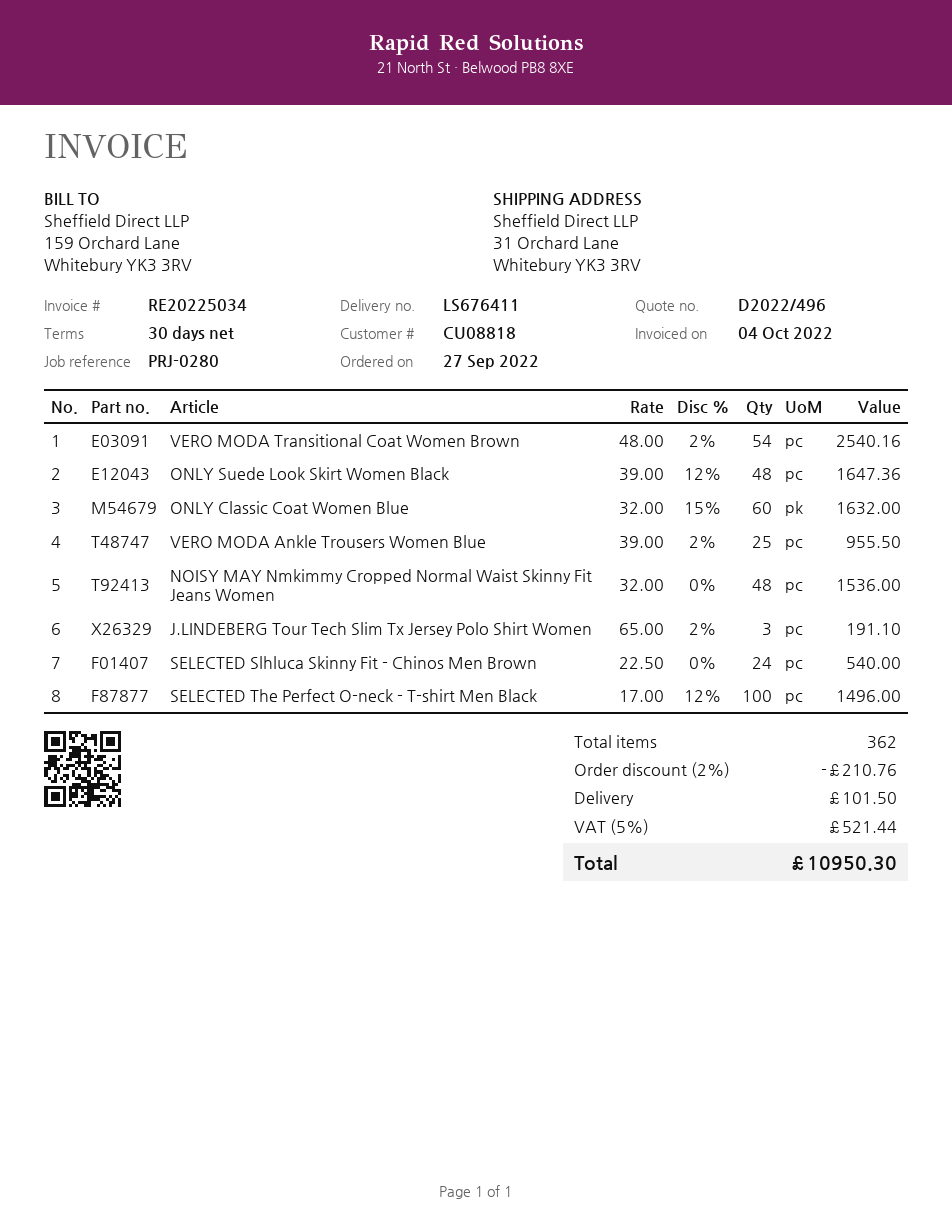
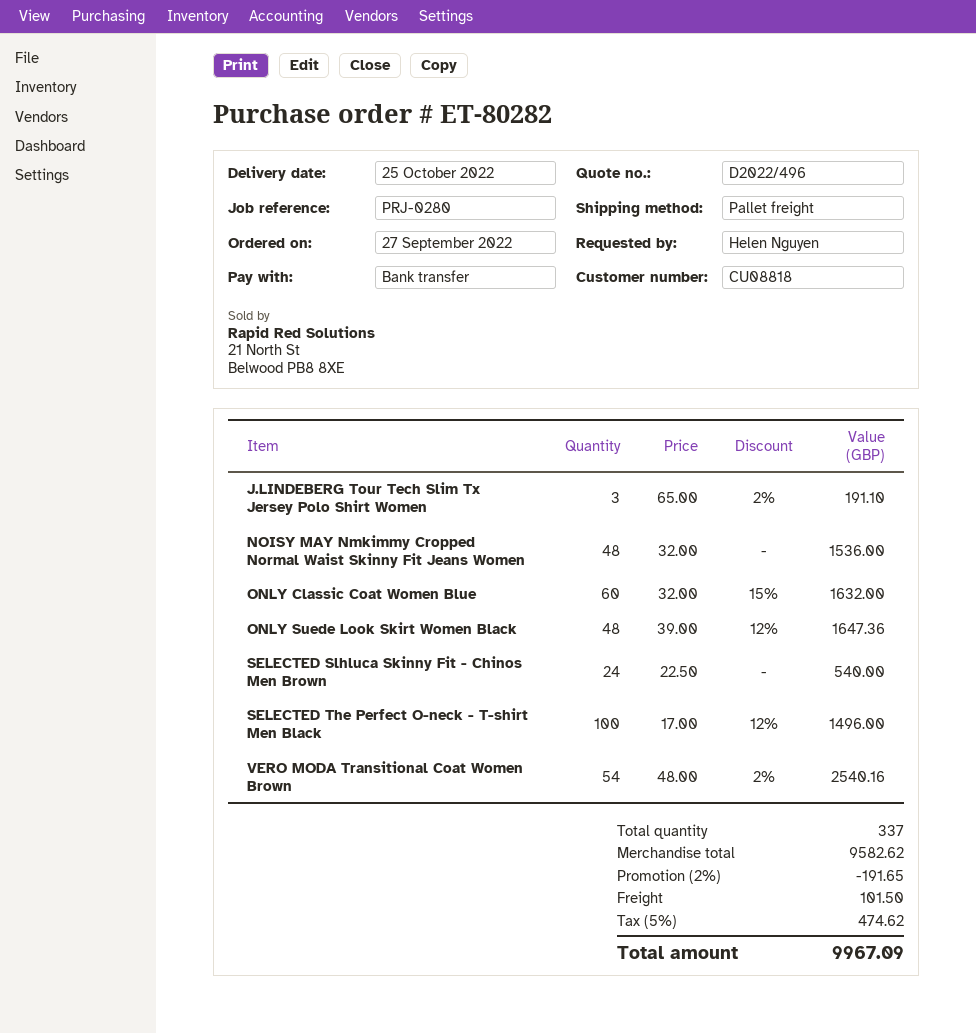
VERO MODA Ankle Trousers Women Blue: 25 x 39.00 - 2% = 955.50 -> none
total quantity: 362 -> 337
discount: 2% = 210.76 -> 2% = 191.65
tax: 5% = 521.44 -> 5% = 474.62
total: 10950.30 -> 9967.09

